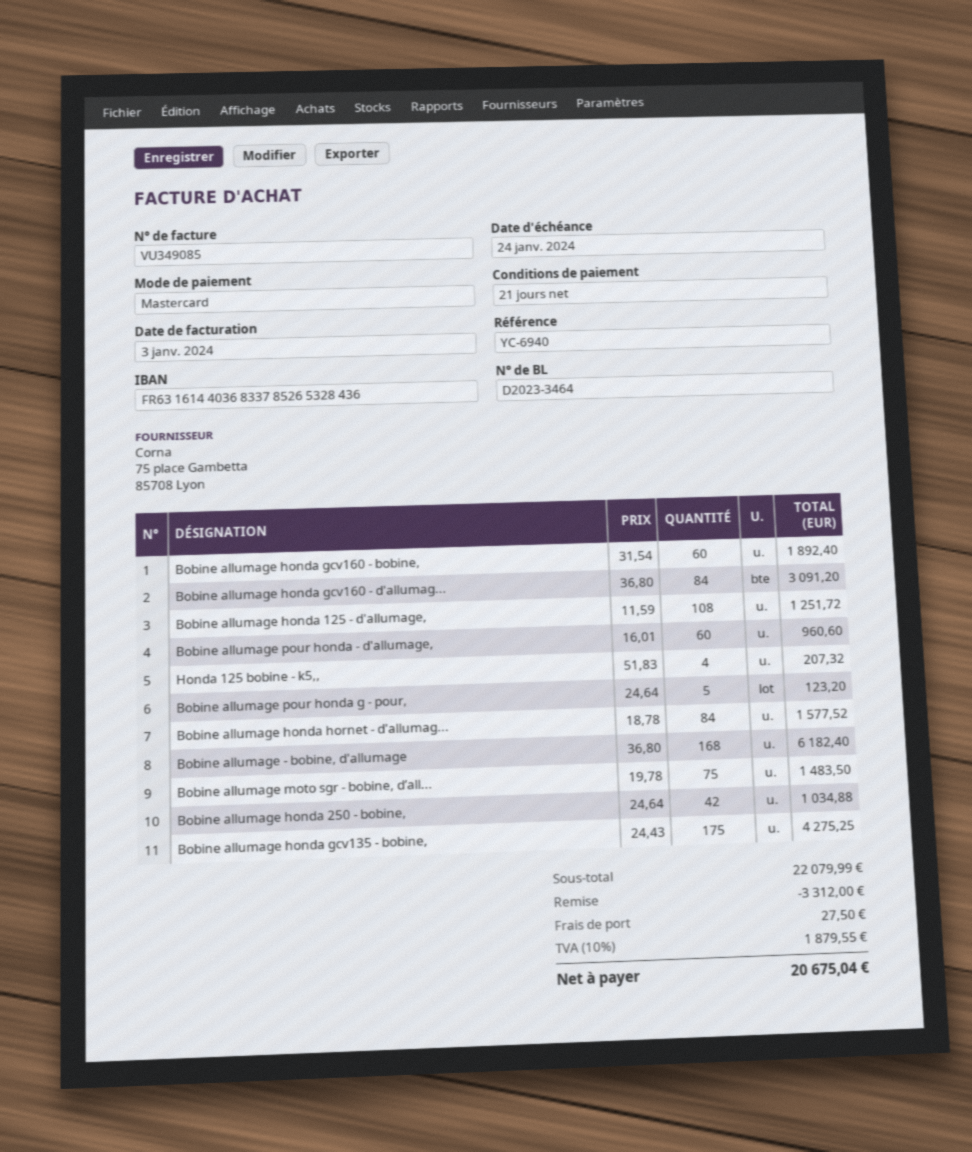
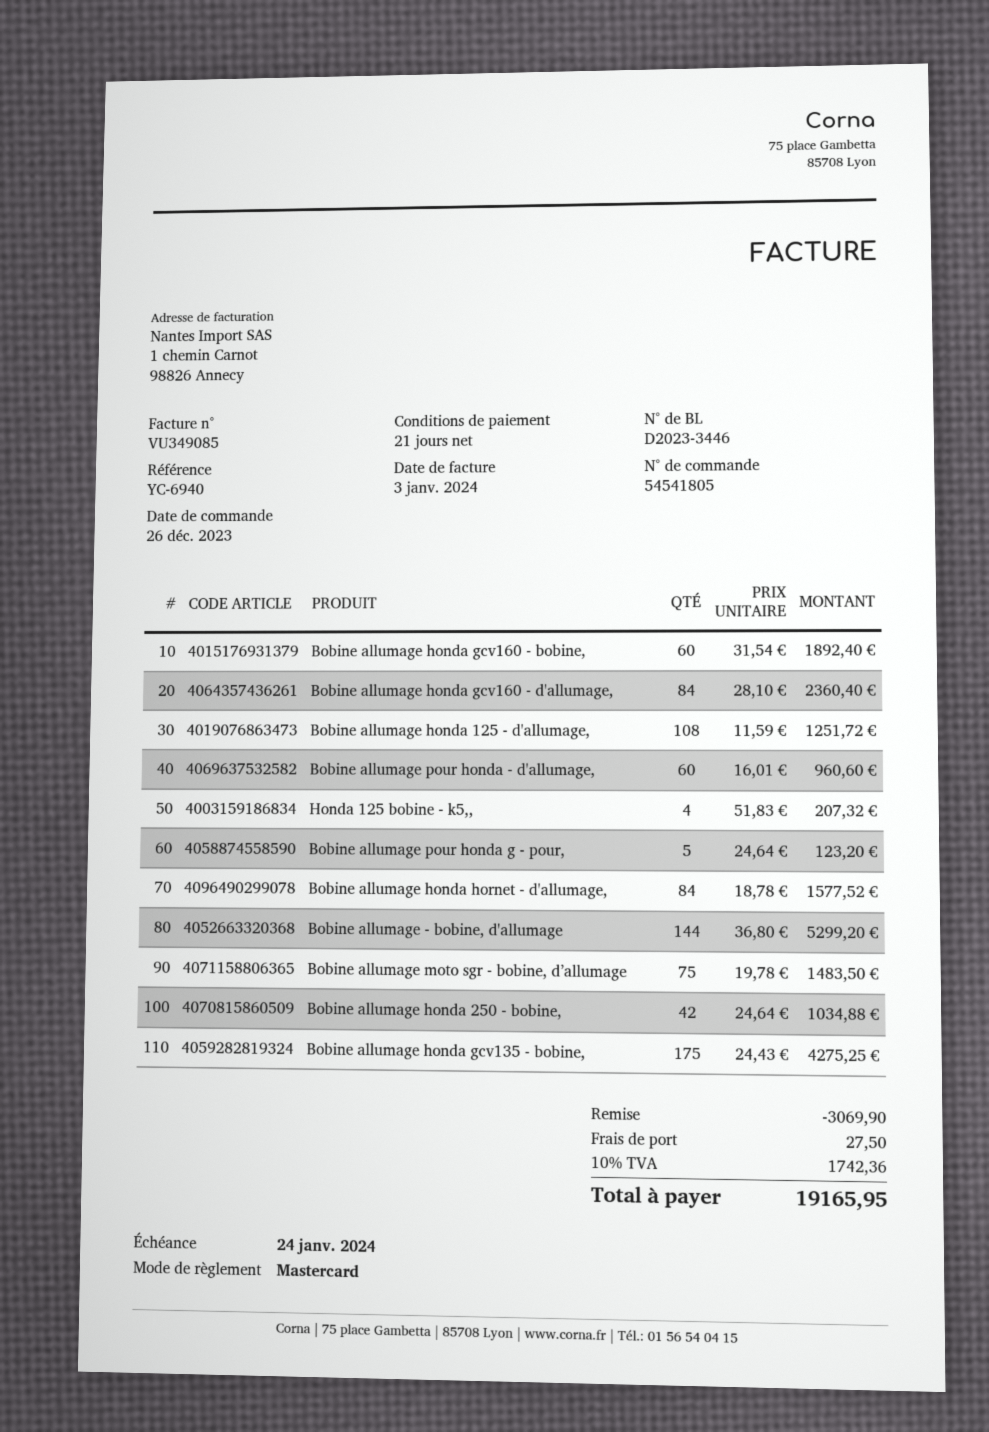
delivery note number: D2023-3464 -> D2023-3446
Bobine allumage honda gcv160 - d'allumag...: 84 x 36.80 = 3091.20 -> 84 x 28.10 = 2360.40
Bobine allumage - bobine, d'allumage: 168 x 36.80 = 6182.40 -> 144 x 36.80 = 5299.20
discount: 3312.00 -> 3069.90
tax: 10% = 1879.55 -> 10% = 1742.36
total: 20675.04 -> 19165.95

